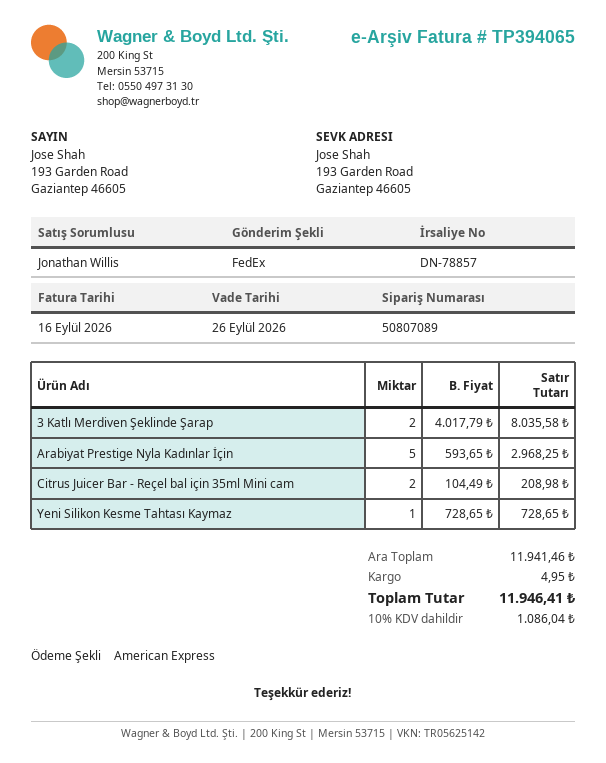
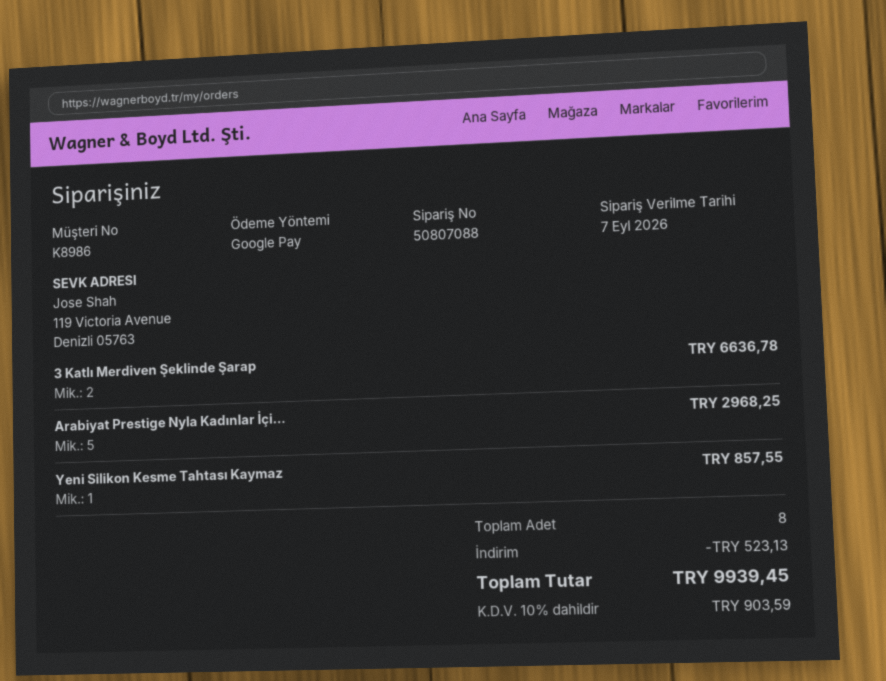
order number: 50807089 -> 50807088
payment method: American Express -> Google Pay
ship to: 193 Garden Road, Gaziantep 46605 -> 119 Victoria Avenue, Denizli 05763
3 Katlı Merdiven Şeklinde Şarap: 2 for 8035.58 -> 2 for 6636.78
Citrus Juicer Bar - Reçel bal için 35ml Mini cam: 2 for 208.98 -> none
Yeni Silikon Kesme Tahtası Kaymaz: 1 for 728.65 -> 1 for 857.55
discount: none -> 523.13
shipping: 4.95 -> none
tax: 10% = 1086.04 -> 10% = 903.59
total: 11946.41 -> 9939.45

